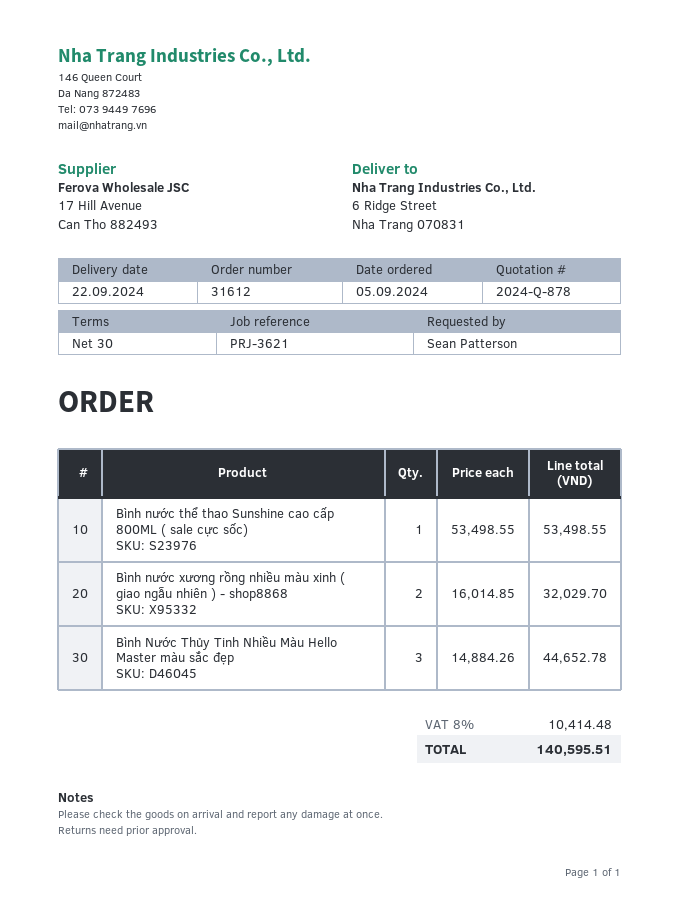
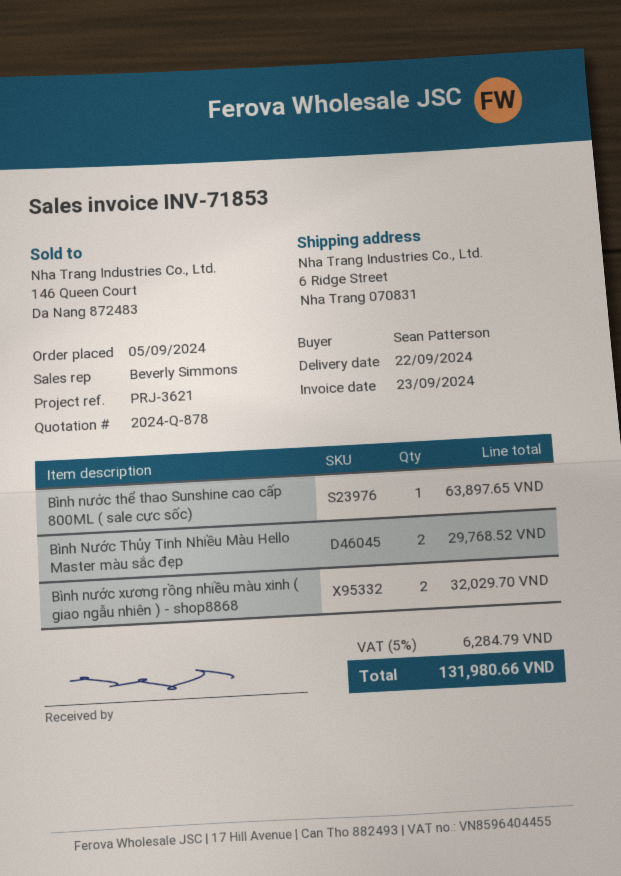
Bình nước thể thao Sunshine cao cấp 800ML ( sale cực sốc): 1 for 53498.55 -> 1 for 63897.65
Bình Nước Thủy Tinh Nhiều Màu Hello Master màu sắc đẹp: 3 for 44652.78 -> 2 for 29768.52
tax: 8% = 10414.48 -> 5% = 6284.79
total: 140595.51 -> 131980.66

